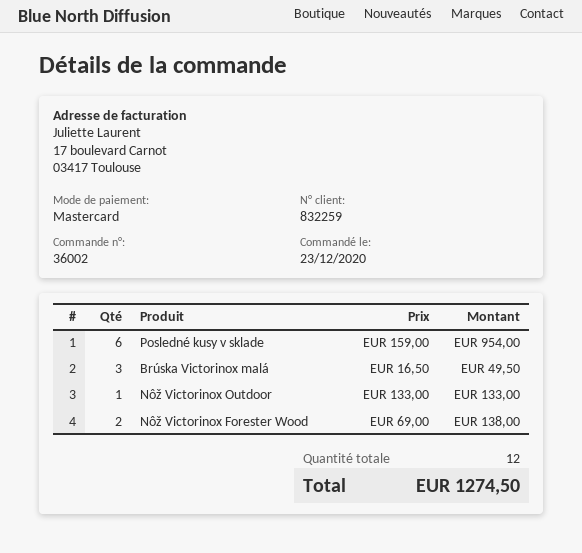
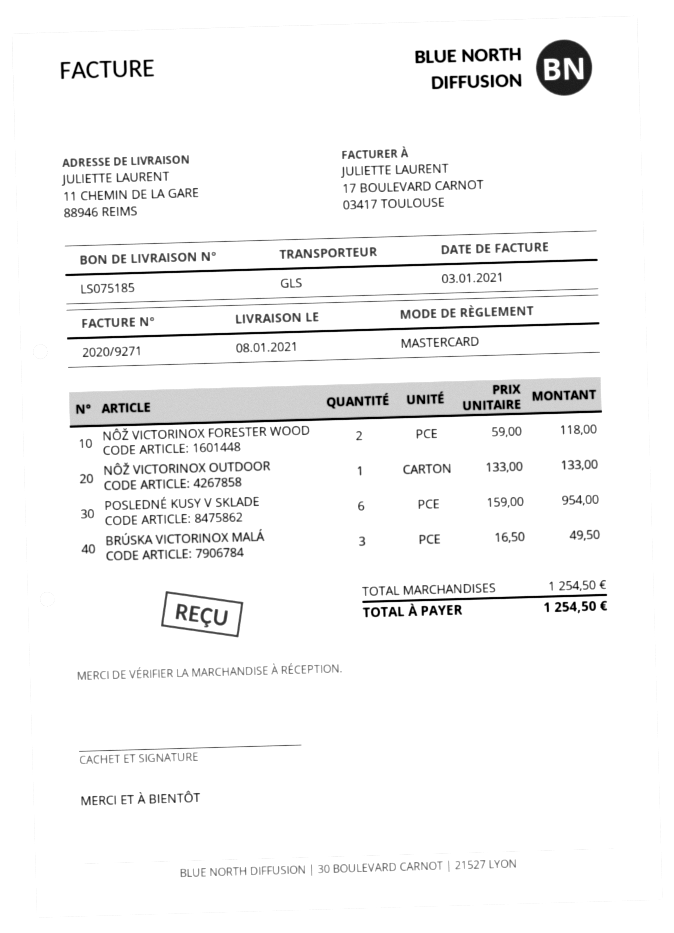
Nôž Victorinox Forester Wood: 2 x 69.00 = 138.00 -> 2 x 59.00 = 118.00
total: 1274.50 -> 1254.50

